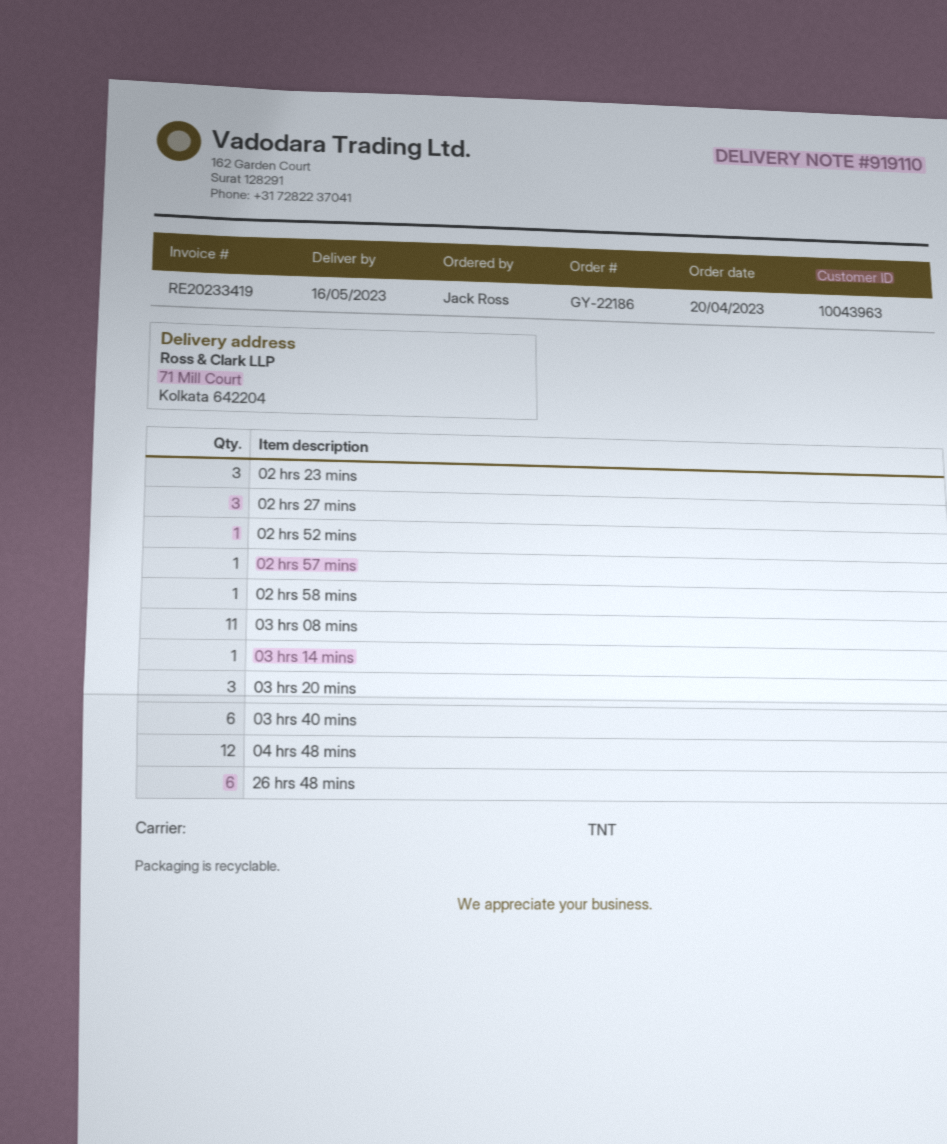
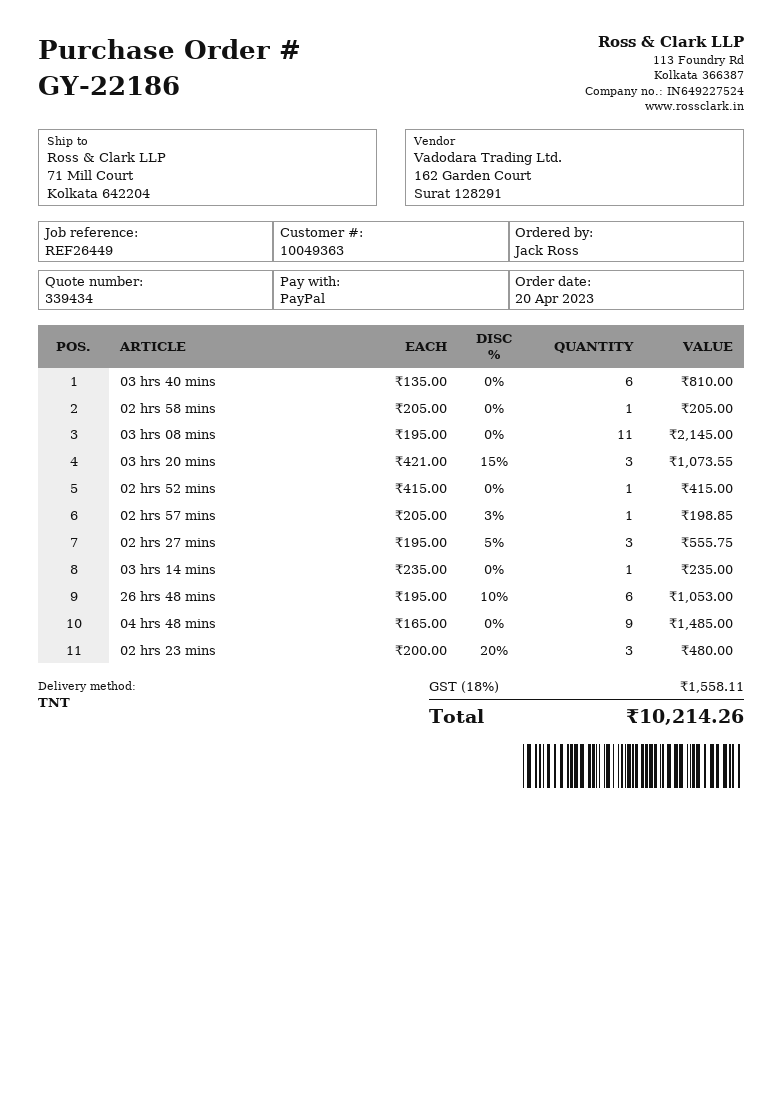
customer number: 10043963 -> 10049363
04 hrs 48 mins: 12 -> 9

